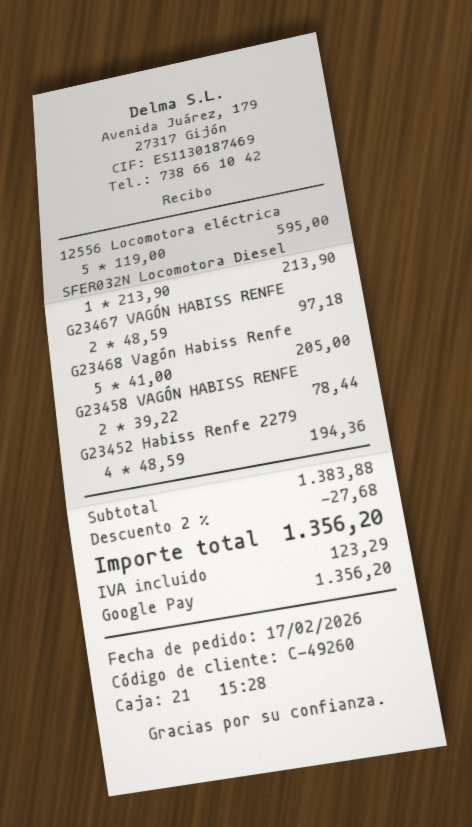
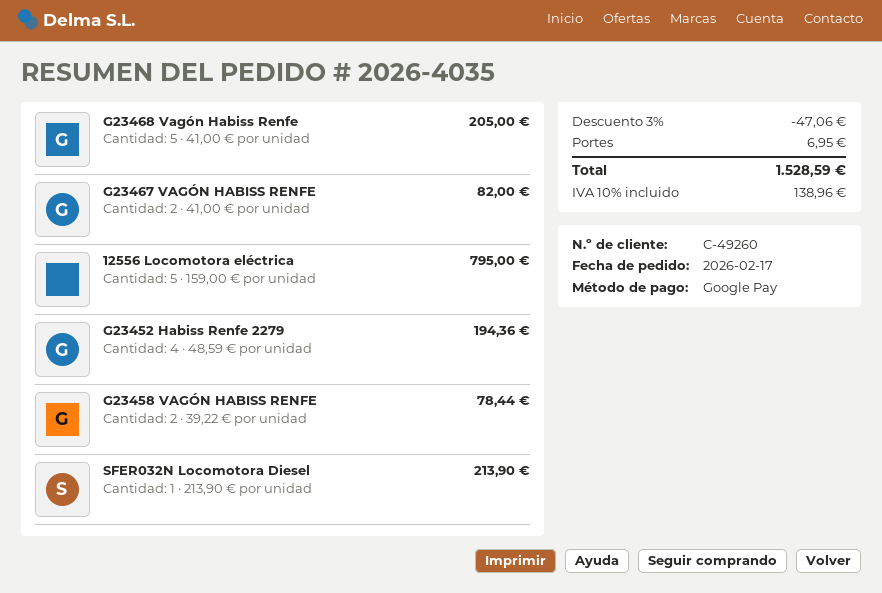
12556 Locomotora eléctrica: 5 x 119.00 = 595.00 -> 5 x 159.00 = 795.00
G23467 VAGÓN HABISS RENFE: 2 x 48.59 = 97.18 -> 2 x 41.00 = 82.00
discount: 2% = 27.68 -> 3% = 47.06
shipping: none -> 6.95
tax: 123.29 -> 138.96
total: 1356.20 -> 1528.59

